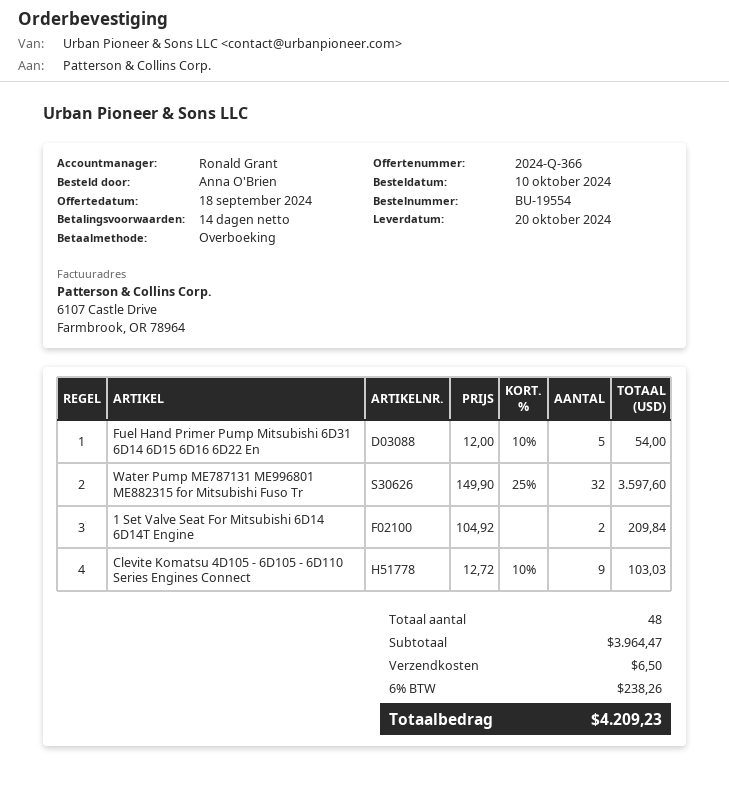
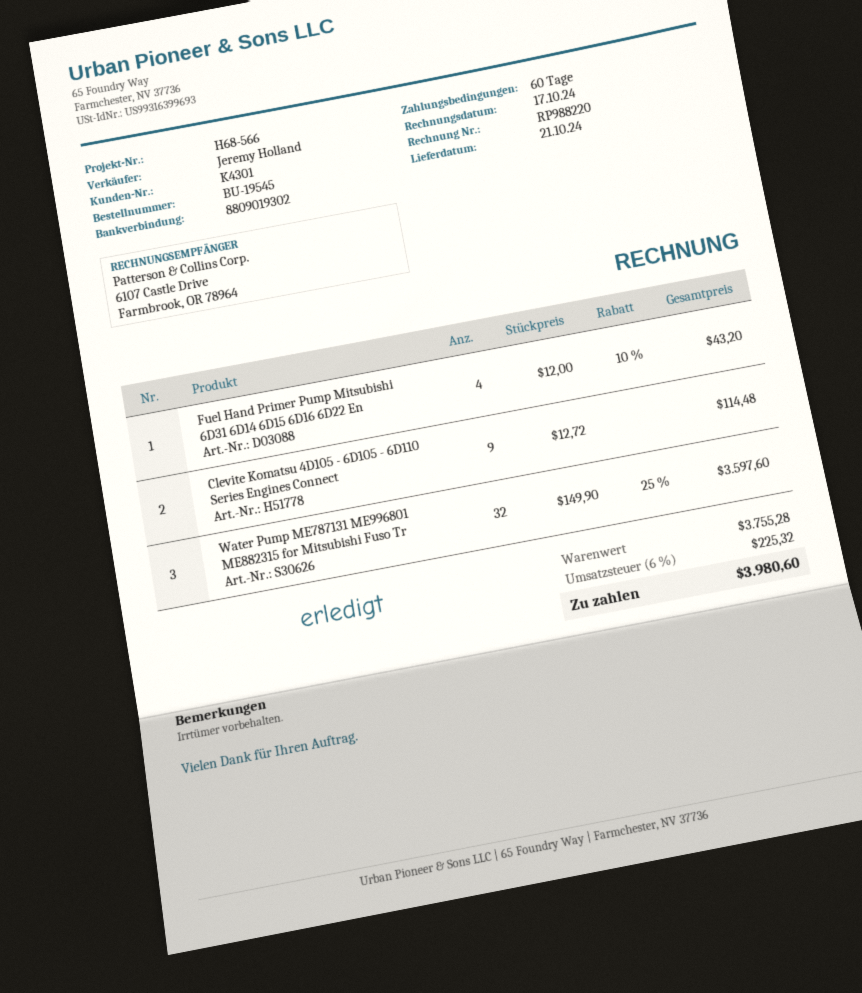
order number: BU-19554 -> BU-19545
delivery date: 2024-10-20 -> 2024-10-21
payment terms: 14 days -> 60 days
sales rep: Ronald Grant -> Jeremy Holland
Fuel Hand Primer Pump Mitsubishi 6D31 6D14 6D15 6D16 6D22 En: 5 x 12.00 - 10% = 54.00 -> 4 x 12.00 - 10% = 43.20
1 Set Valve Seat For Mitsubishi 6D14 6D14T Engine: 2 x 104.92 = 209.84 -> none
Clevite Komatsu 4D105 - 6D105 - 6D110 Series Engines Connect: 9 x 12.72 - 10% = 103.03 -> 9 x 12.72 = 114.48
subtotal: 3964.47 -> 3755.28
shipping: 6.50 -> none
tax: 6% = 238.26 -> 6% = 225.32
total: 4209.23 -> 3980.60

